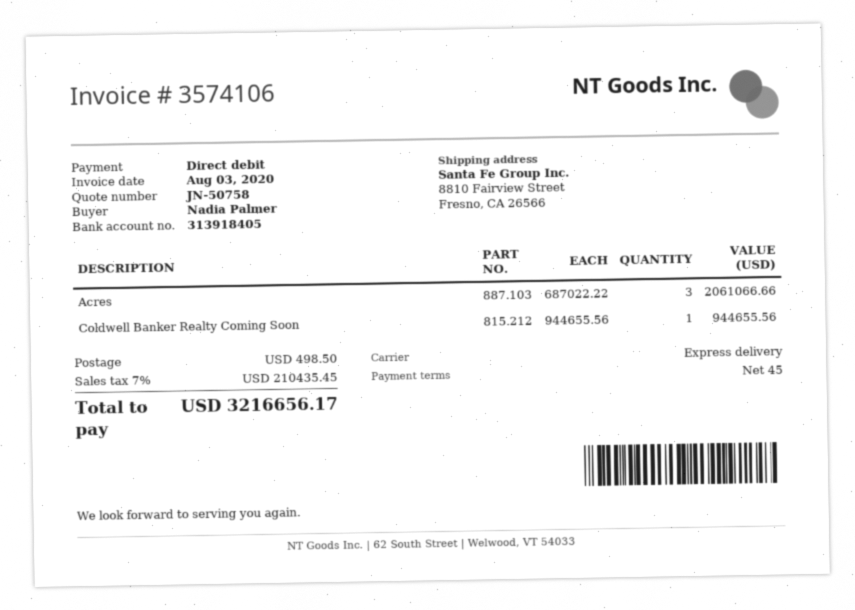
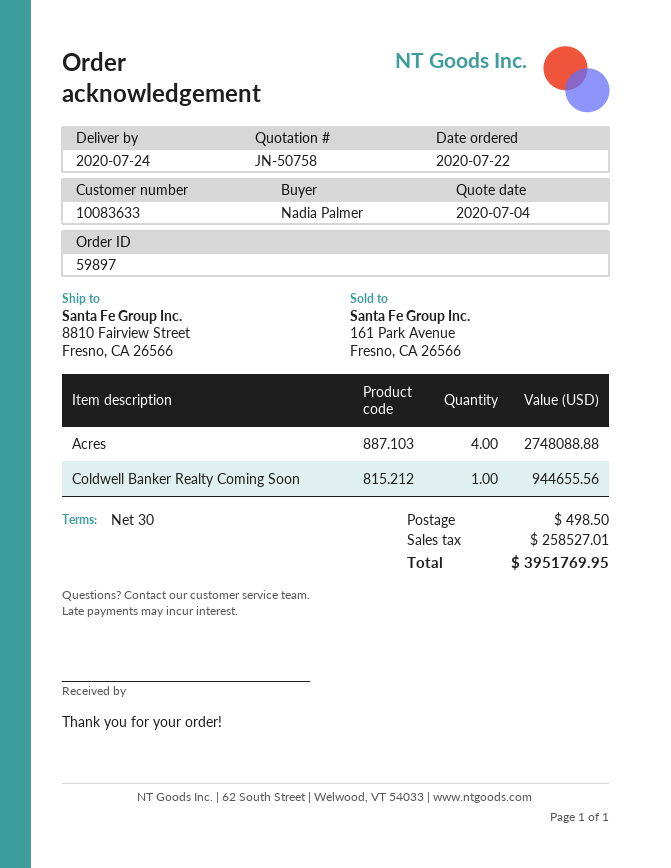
payment terms: 45 days -> 30 days
Acres: 3 for 2061066.66 -> 4 for 2748088.88
tax: 210435.45 -> 258527.01
total: 3216656.17 -> 3951769.95

